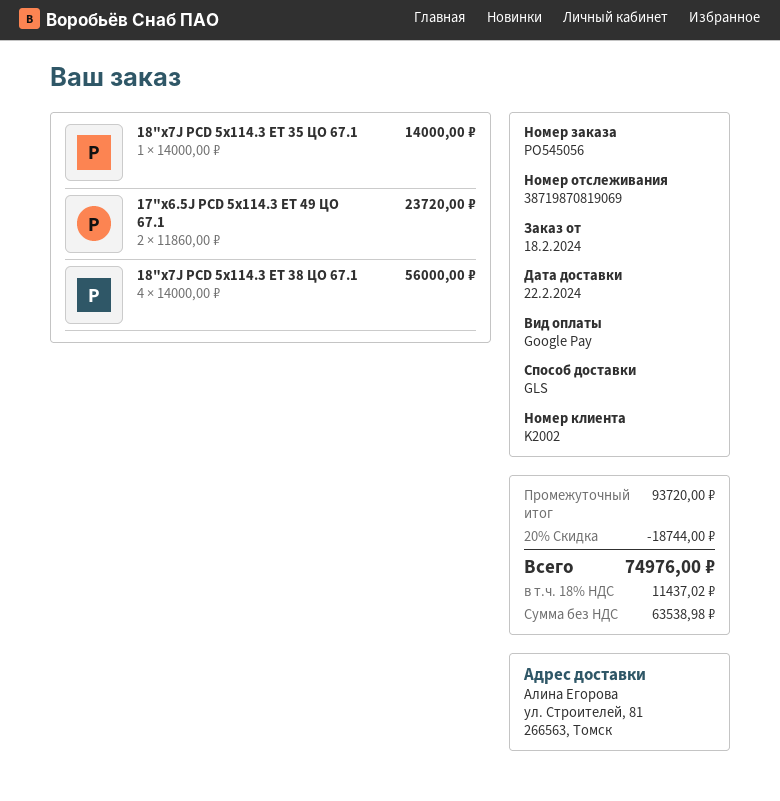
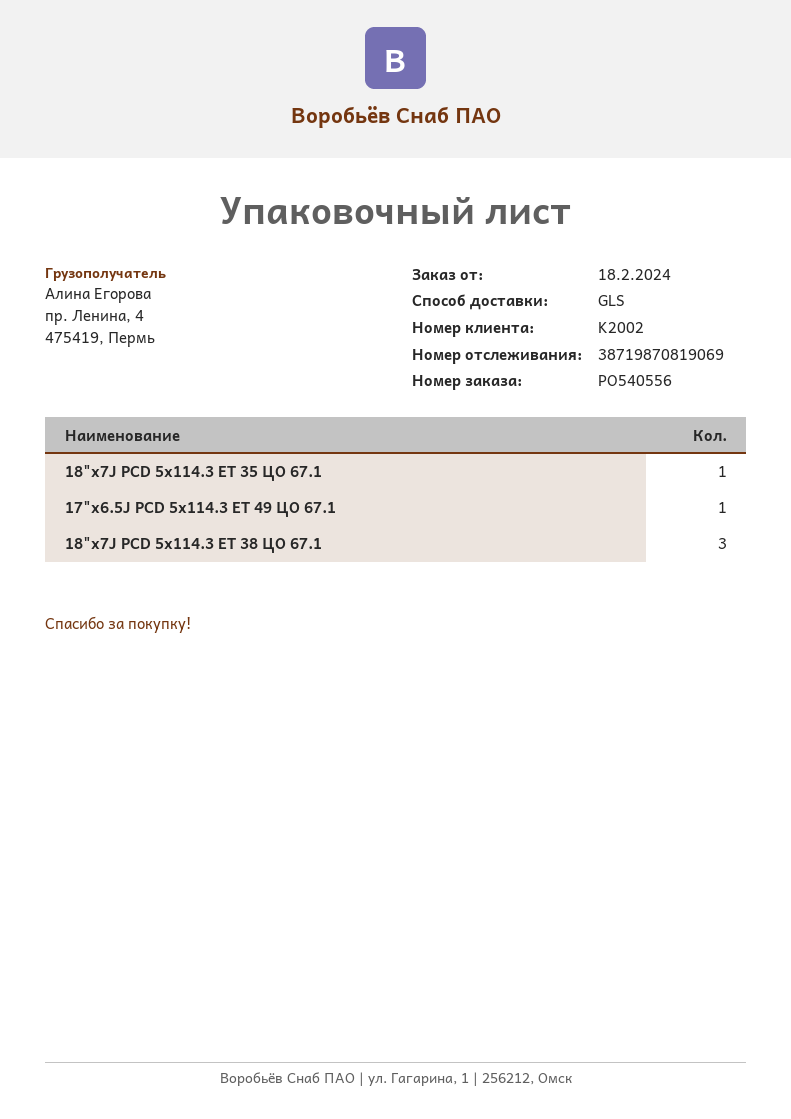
order number: PO545056 -> PO540556
ship to: ул. Строителей, 81, 266563, Томск -> пр. Ленина, 4, 475419, Пермь
17"x6.5J PCD 5x114.3 ЕТ 49 ЦО 67.1: 2 -> 1
18"x7J PCD 5x114.3 ЕТ 38 ЦО 67.1: 4 -> 3

